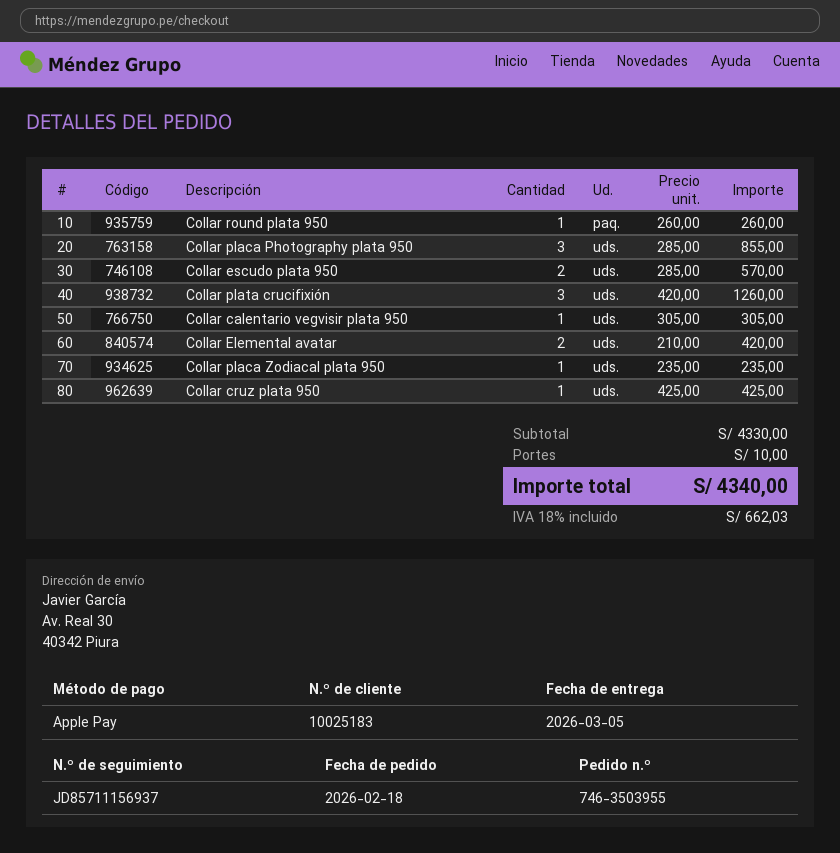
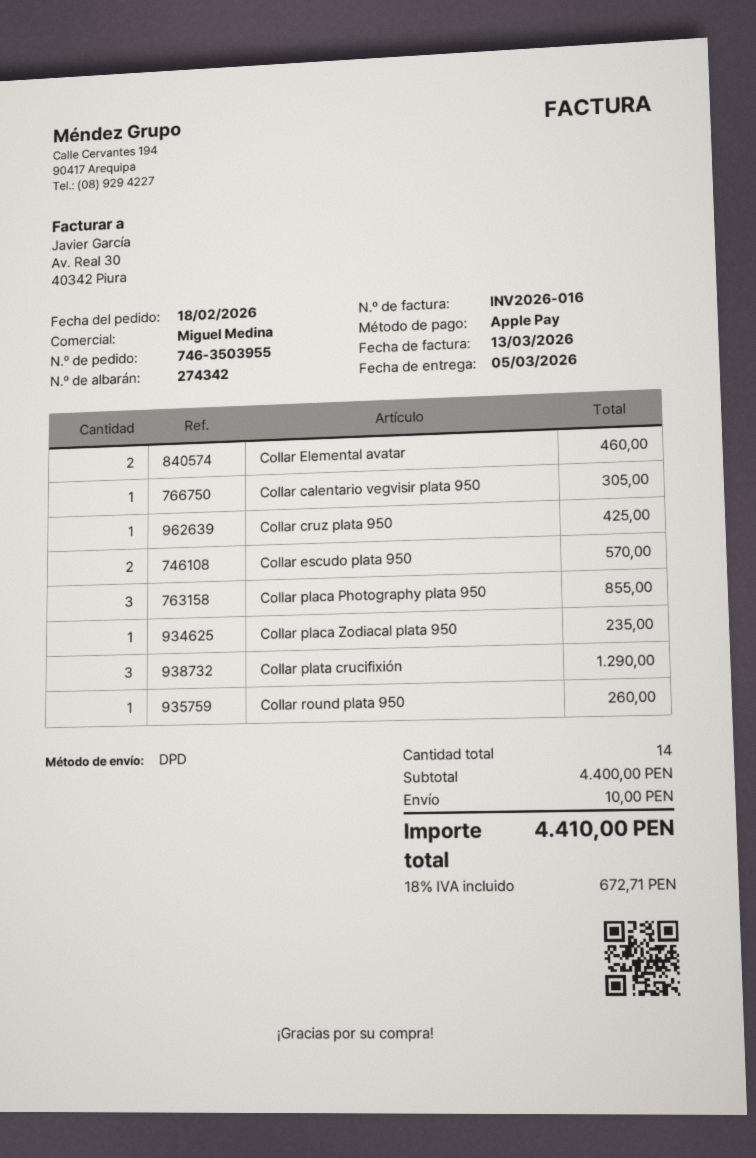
Collar plata crucifixión: 3 for 1260.00 -> 3 for 1290.00
Collar Elemental avatar: 2 for 420.00 -> 2 for 460.00
subtotal: 4330.00 -> 4400.00
tax: 18% = 662.03 -> 18% = 672.71
total: 4340.00 -> 4410.00

